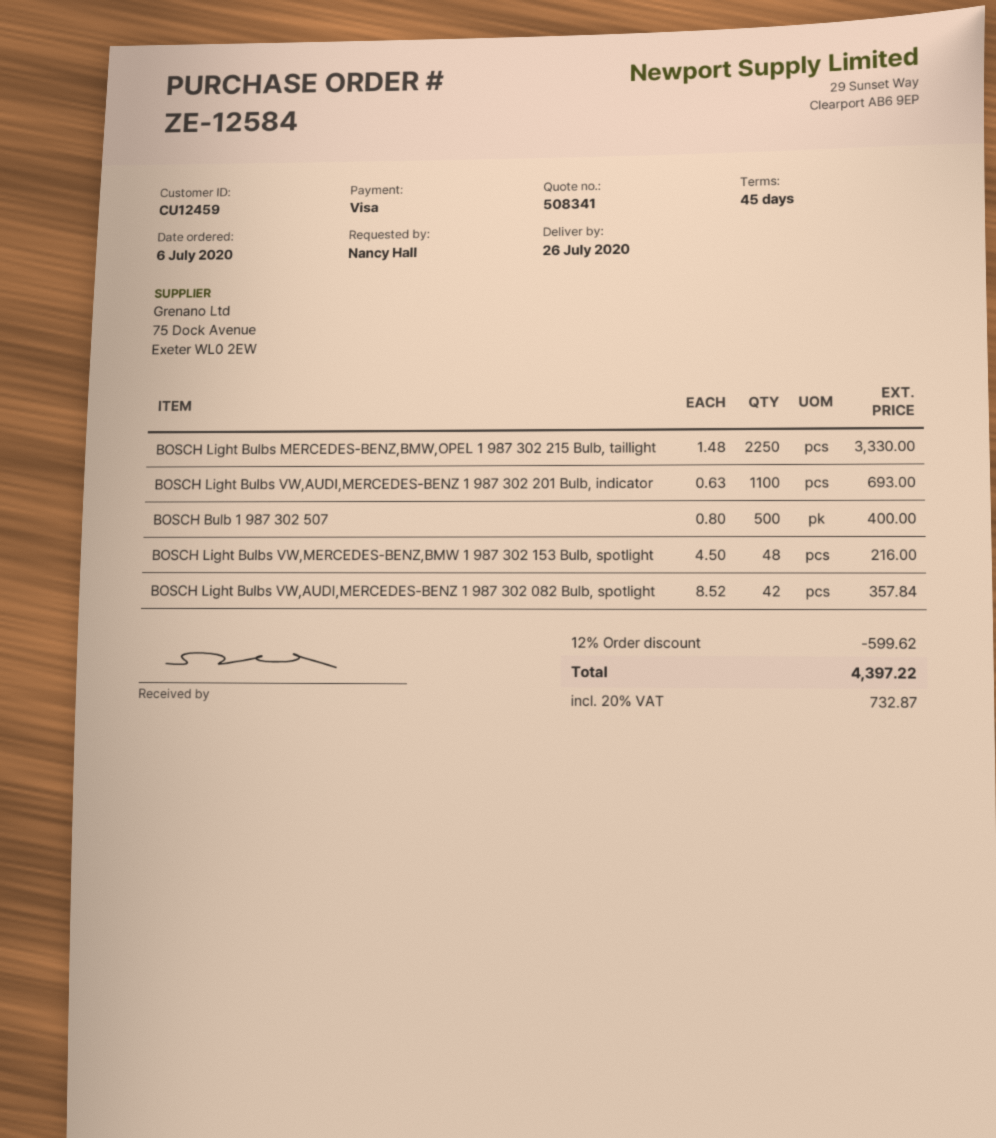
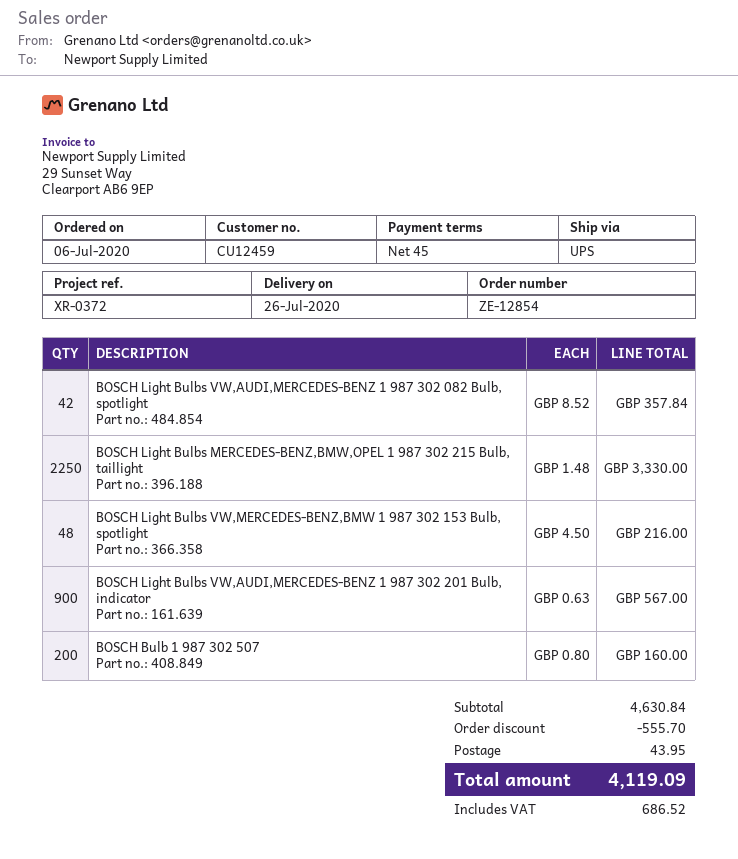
order number: ZE-12584 -> ZE-12854
BOSCH Light Bulbs VW,AUDI,MERCEDES-BENZ 1 987 302 201 Bulb, indicator: 1100 x 0.63 = 693.00 -> 900 x 0.63 = 567.00
BOSCH Bulb 1 987 302 507: 500 x 0.80 = 400.00 -> 200 x 0.80 = 160.00
discount: 599.62 -> 555.70
shipping: none -> 43.95
tax: 732.87 -> 686.52
total: 4397.22 -> 4119.09

